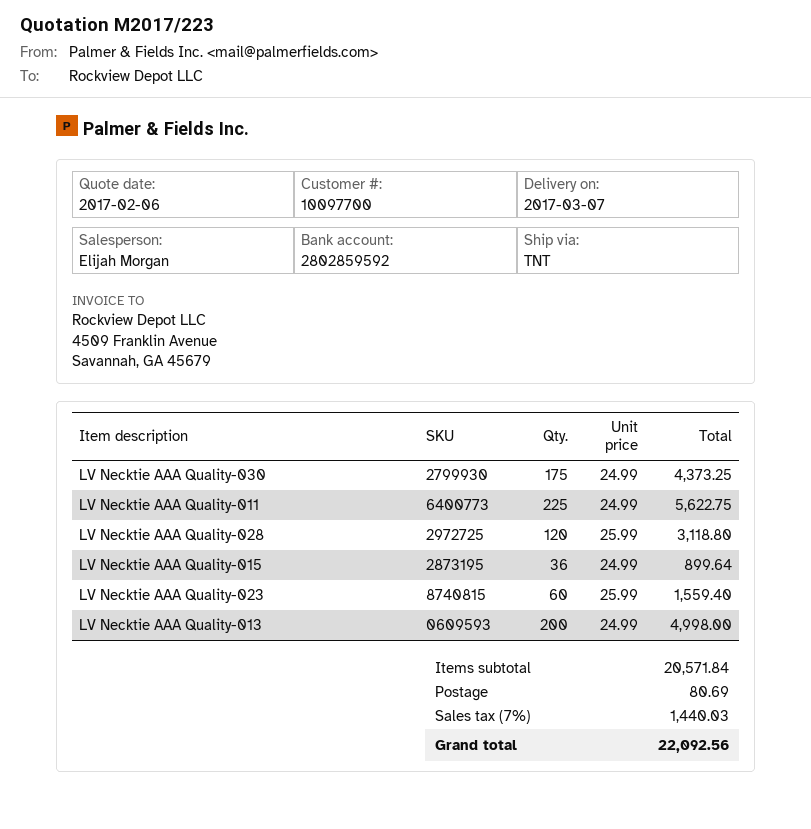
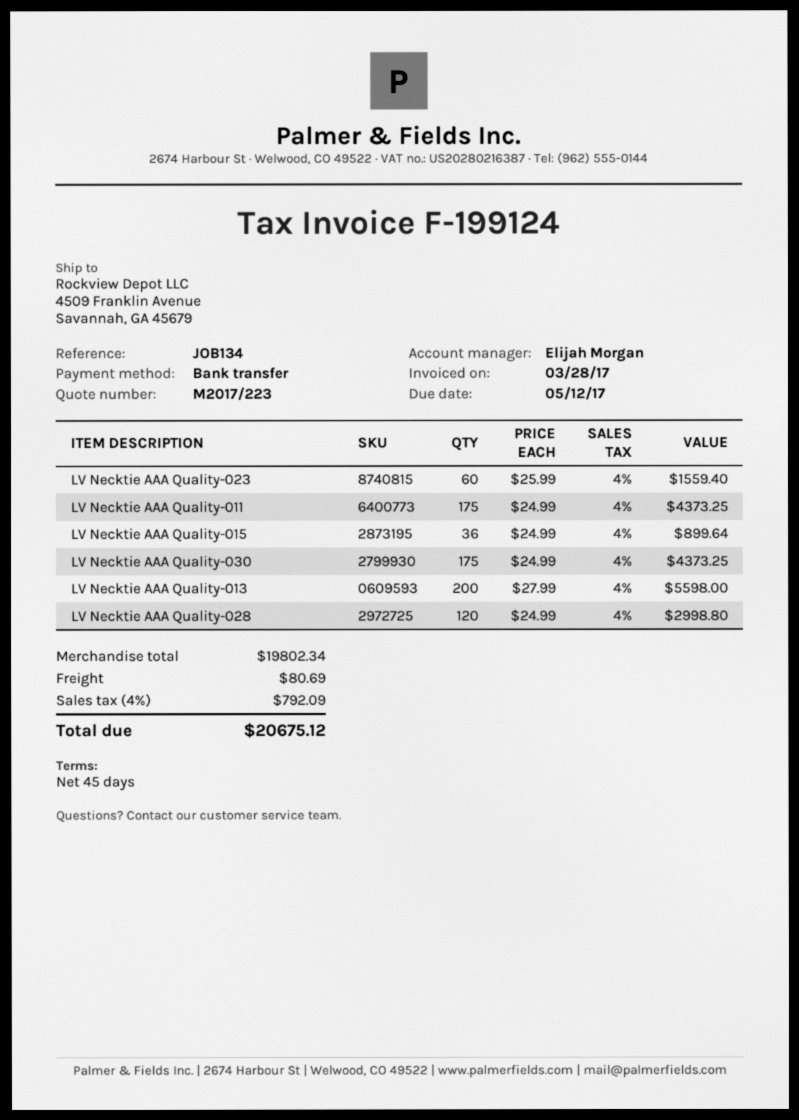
LV Necktie AAA Quality-011: 225 x 24.99 = 5622.75 -> 175 x 24.99 = 4373.25
LV Necktie AAA Quality-028: 120 x 25.99 = 3118.80 -> 120 x 24.99 = 2998.80
LV Necktie AAA Quality-013: 200 x 24.99 = 4998.00 -> 200 x 27.99 = 5598.00
subtotal: 20571.84 -> 19802.34
tax: 7% = 1440.03 -> 4% = 792.09
total: 22092.56 -> 20675.12

